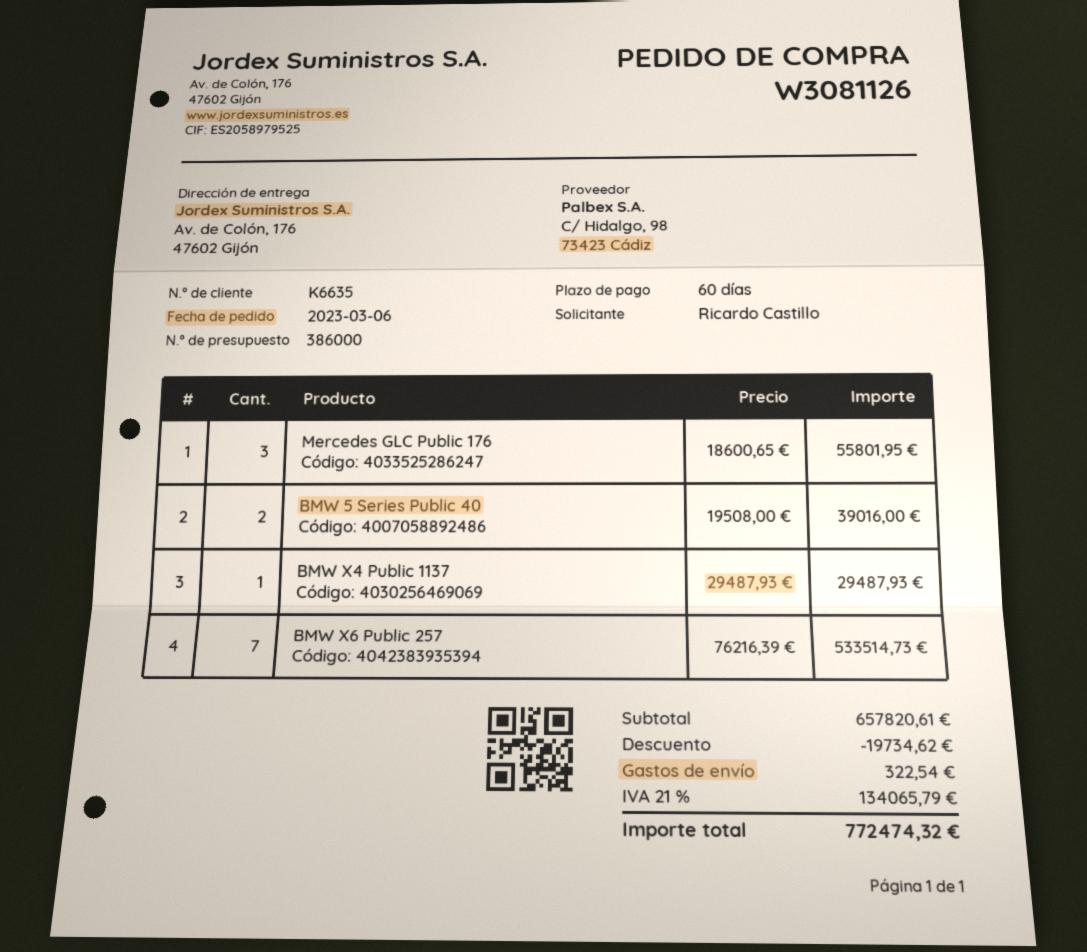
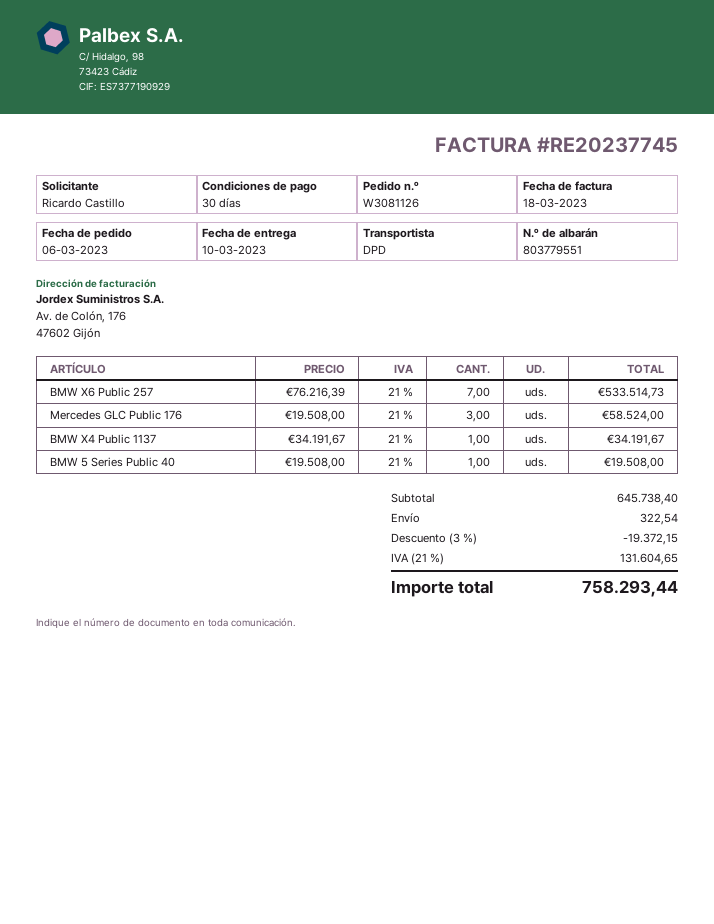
payment terms: 60 days -> 30 days
Mercedes GLC Public 176: 3 x 18600.65 = 55801.95 -> 3 x 19508.00 = 58524.00
BMW 5 Series Public 40: 2 x 19508.00 = 39016.00 -> 1 x 19508.00 = 19508.00
BMW X4 Public 1137: 1 x 29487.93 = 29487.93 -> 1 x 34191.67 = 34191.67
subtotal: 657820.61 -> 645738.40
discount: 19734.62 -> 19372.15
tax: 21% = 134065.79 -> 21% = 131604.65
total: 772474.32 -> 758293.44

